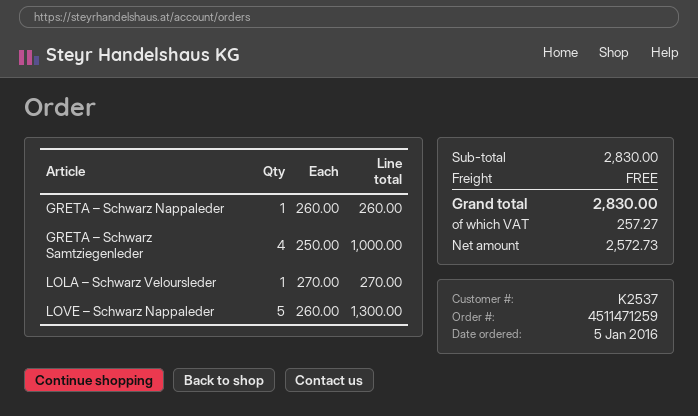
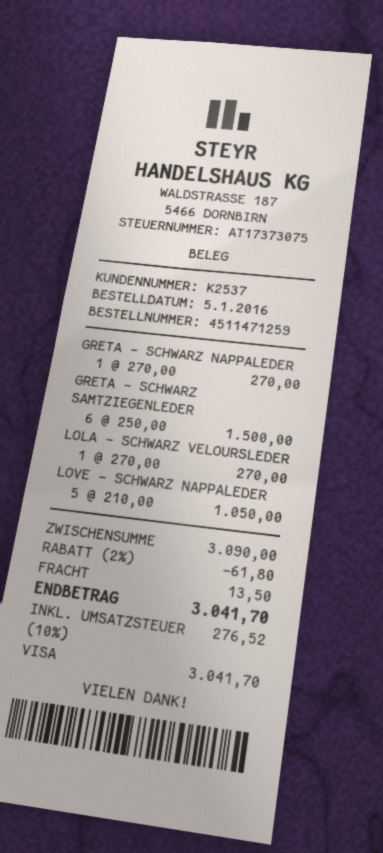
GRETA – Schwarz Nappaleder: 1 x 260.00 = 260.00 -> 1 x 270.00 = 270.00
GRETA – Schwarz Samtziegenleder: 4 x 250.00 = 1000.00 -> 6 x 250.00 = 1500.00
LOVE – Schwarz Nappaleder: 5 x 260.00 = 1300.00 -> 5 x 210.00 = 1050.00
subtotal: 2830.00 -> 3090.00
discount: none -> 2% = 61.80
shipping: 0.00 -> 13.50
tax: 257.27 -> 276.52
total: 2830.00 -> 3041.70

